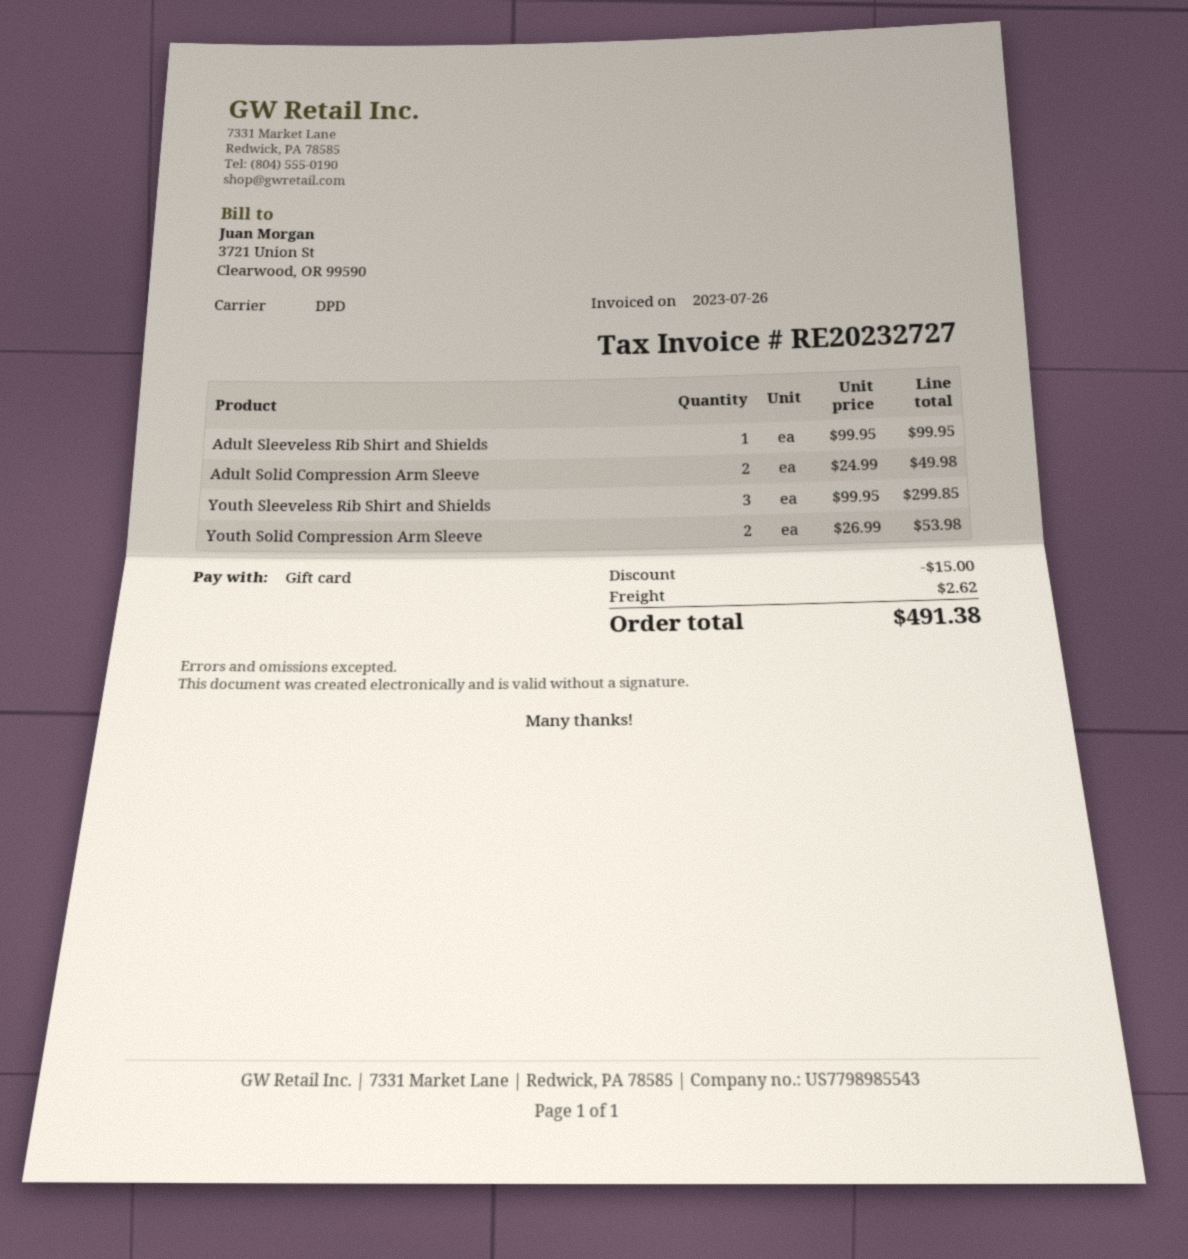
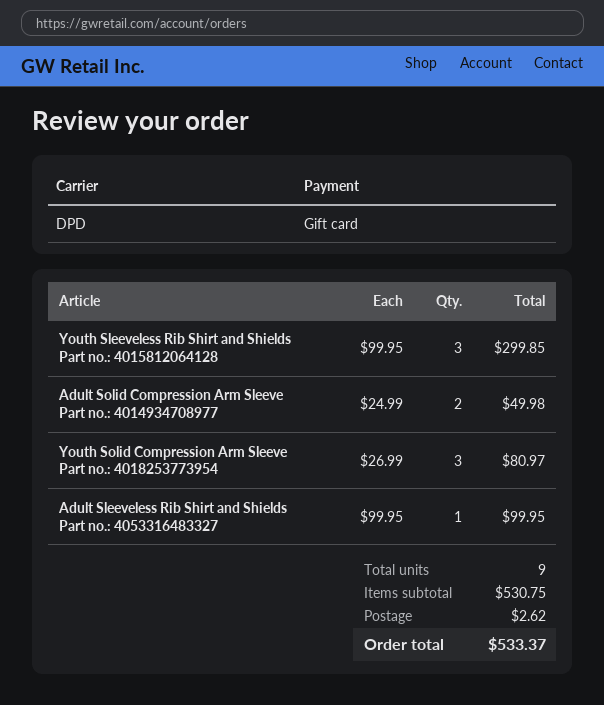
Youth Solid Compression Arm Sleeve: 2 x 26.99 = 53.98 -> 3 x 26.99 = 80.97
discount: 15.00 -> none
total: 491.38 -> 533.37

